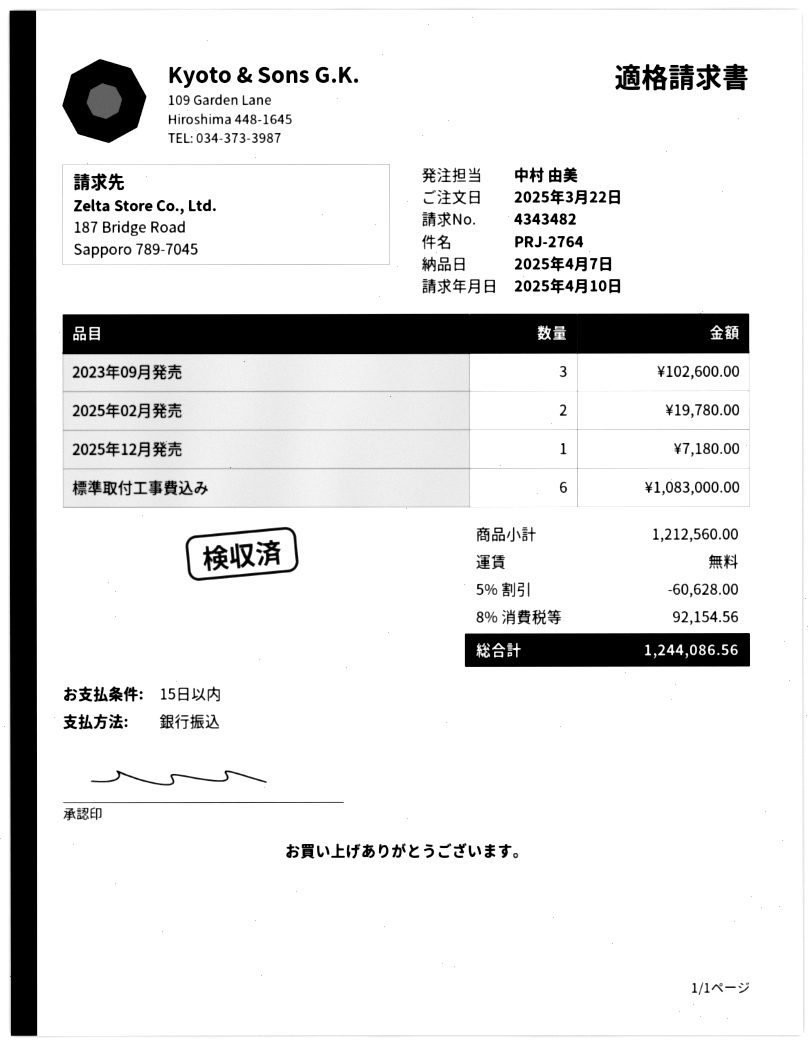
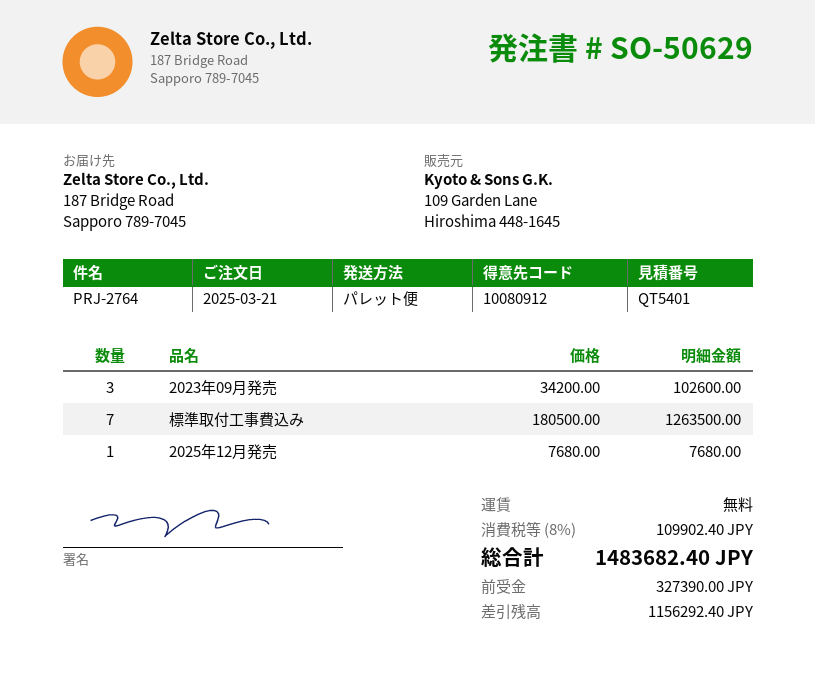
order date: 2025-03-22 -> 2025-03-21
2025年02月発売: 2 for 19780.00 -> none
2025年12月発売: 1 for 7180.00 -> 1 for 7680.00
標準取付工事費込み: 6 for 1083000.00 -> 7 for 1263500.00
discount: 5% = 60628.00 -> none
tax: 8% = 92154.56 -> 8% = 109902.40
total: 1244086.56 -> 1483682.40

